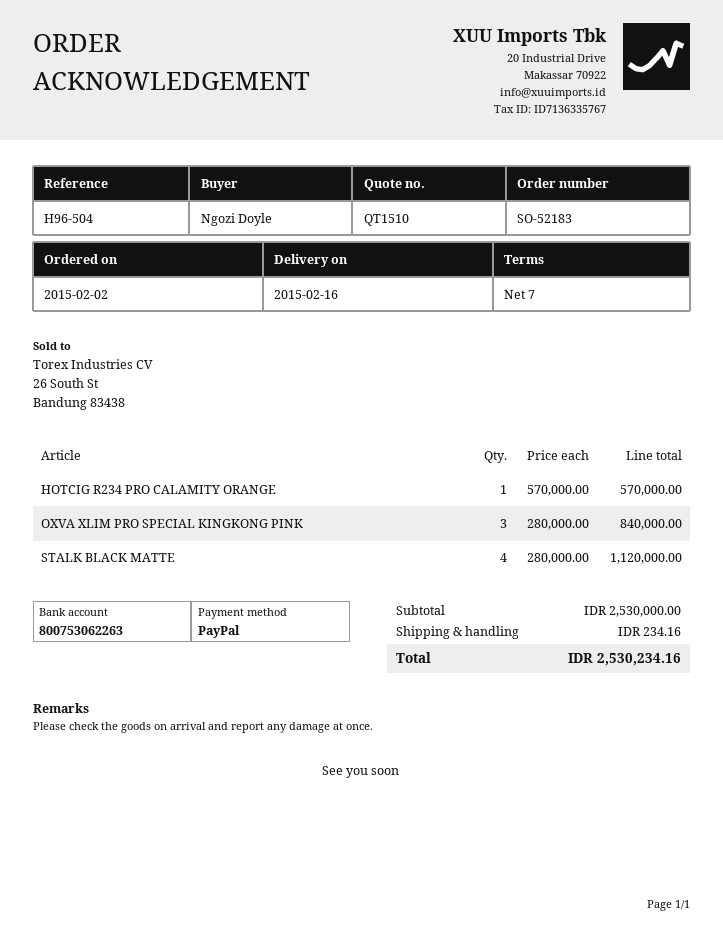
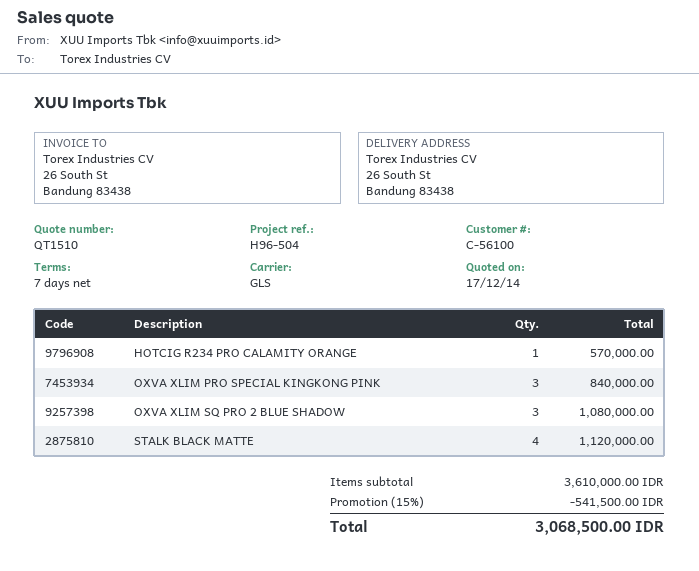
OXVA XLIM SQ PRO 2 BLUE SHADOW: none -> 3 for 1080000.00
subtotal: 2530000.00 -> 3610000.00
discount: none -> 15% = 541500.00
shipping: 234.16 -> none
total: 2530234.16 -> 3068500.00

